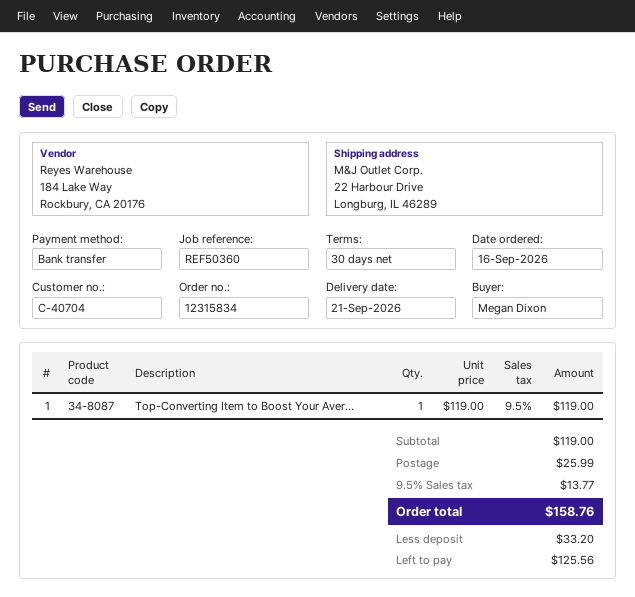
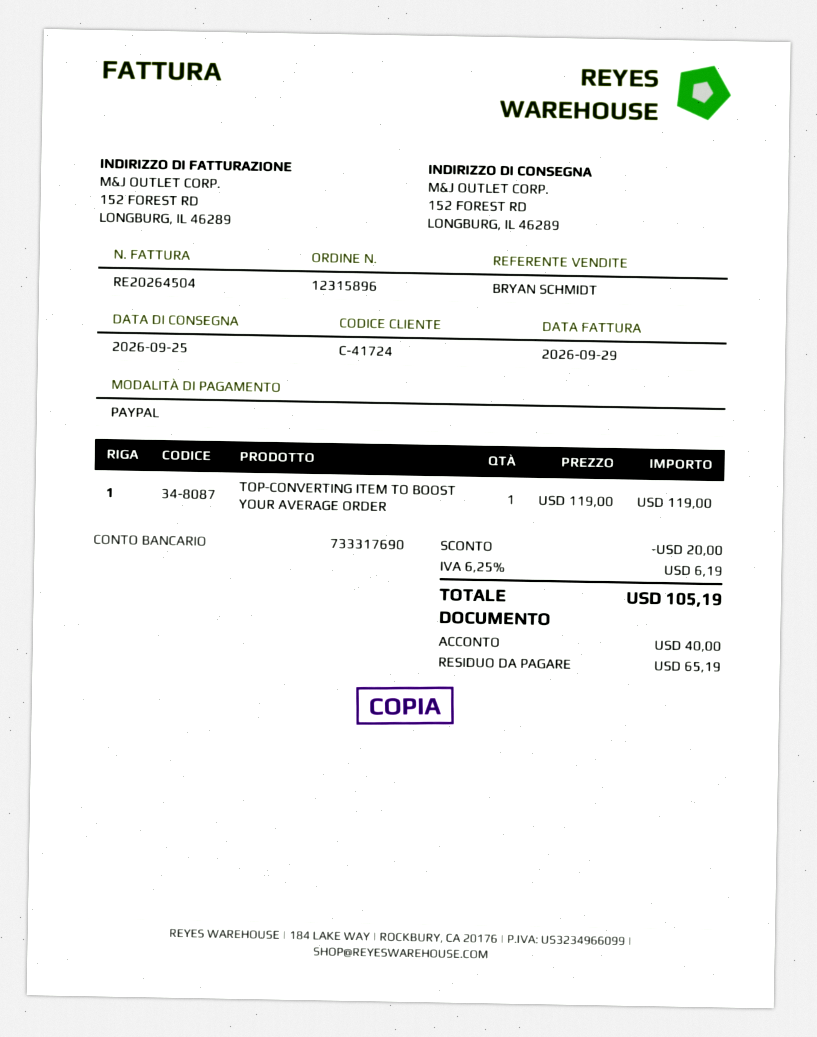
order number: 12315834 -> 12315896
delivery date: 2026-09-21 -> 2026-09-25
customer number: C-40704 -> C-41724
payment method: bank transfer -> PayPal
ship to: 22 Harbour Drive, Longburg, IL 46289 -> 152 FOREST RD, LONGBURG, IL 46289
discount: none -> 20.00
shipping: 25.99 -> none
tax: 9.5% = 13.77 -> 6.25% = 6.19
total: 158.76 -> 105.19
deposit: 33.20 -> 40.00
balance: 125.56 -> 65.19

